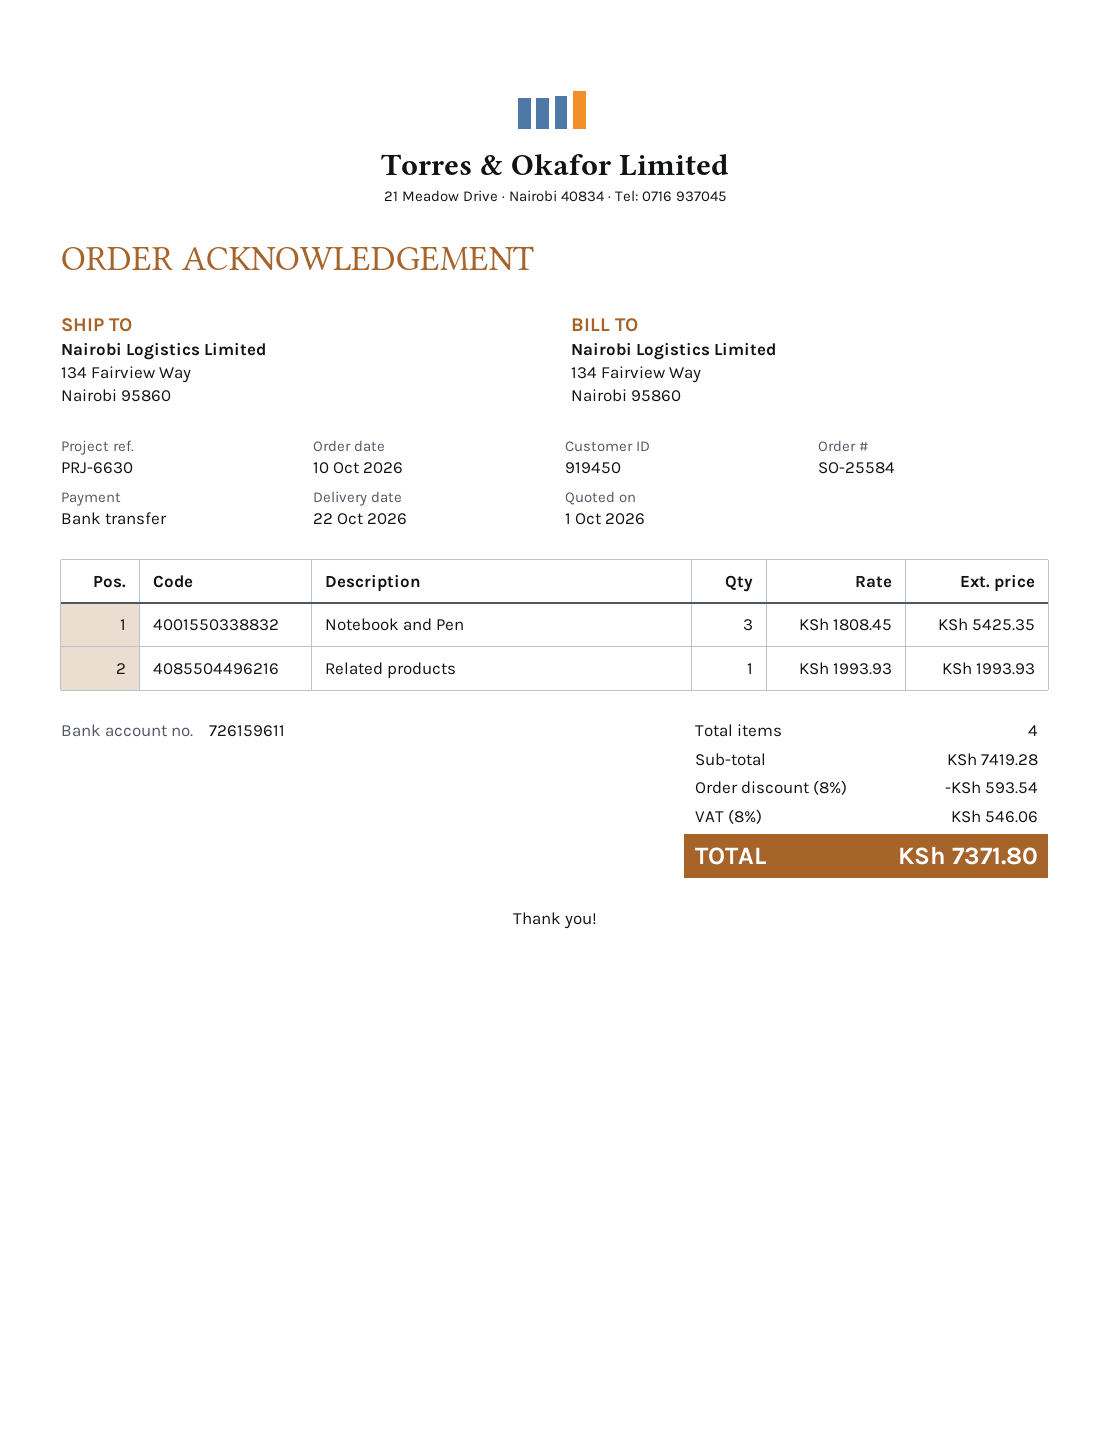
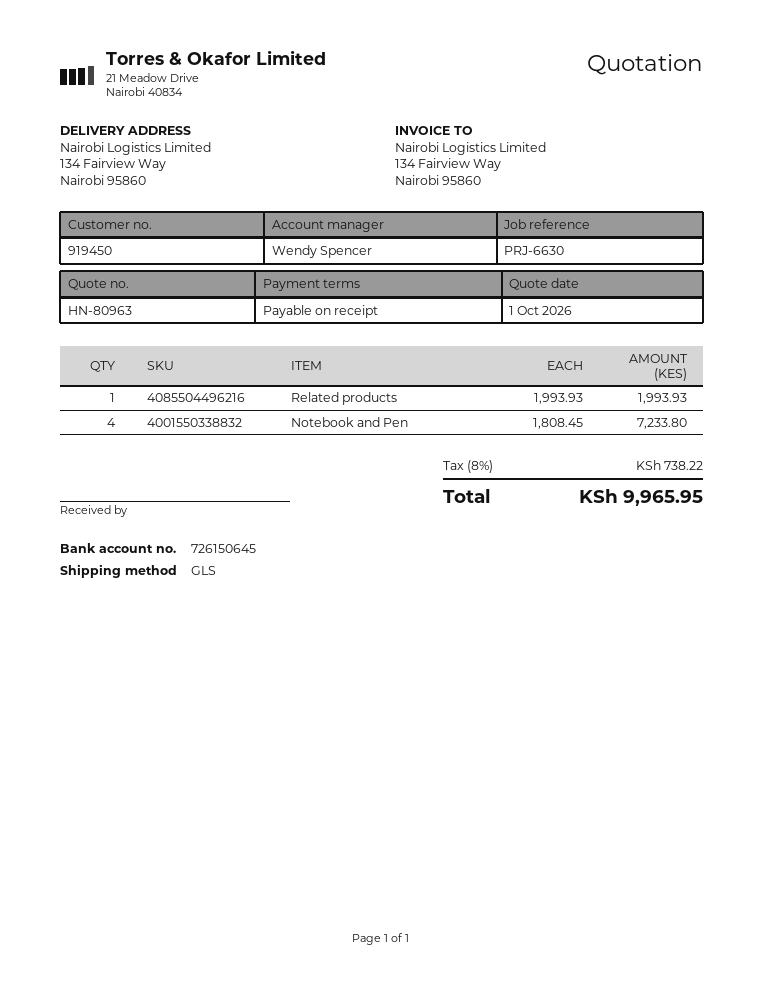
bank account: 726159611 -> 726150645
Notebook and Pen: 3 x 1808.45 = 5425.35 -> 4 x 1808.45 = 7233.80
discount: 8% = 593.54 -> none
tax: 8% = 546.06 -> 8% = 738.22
total: 7371.80 -> 9965.95

